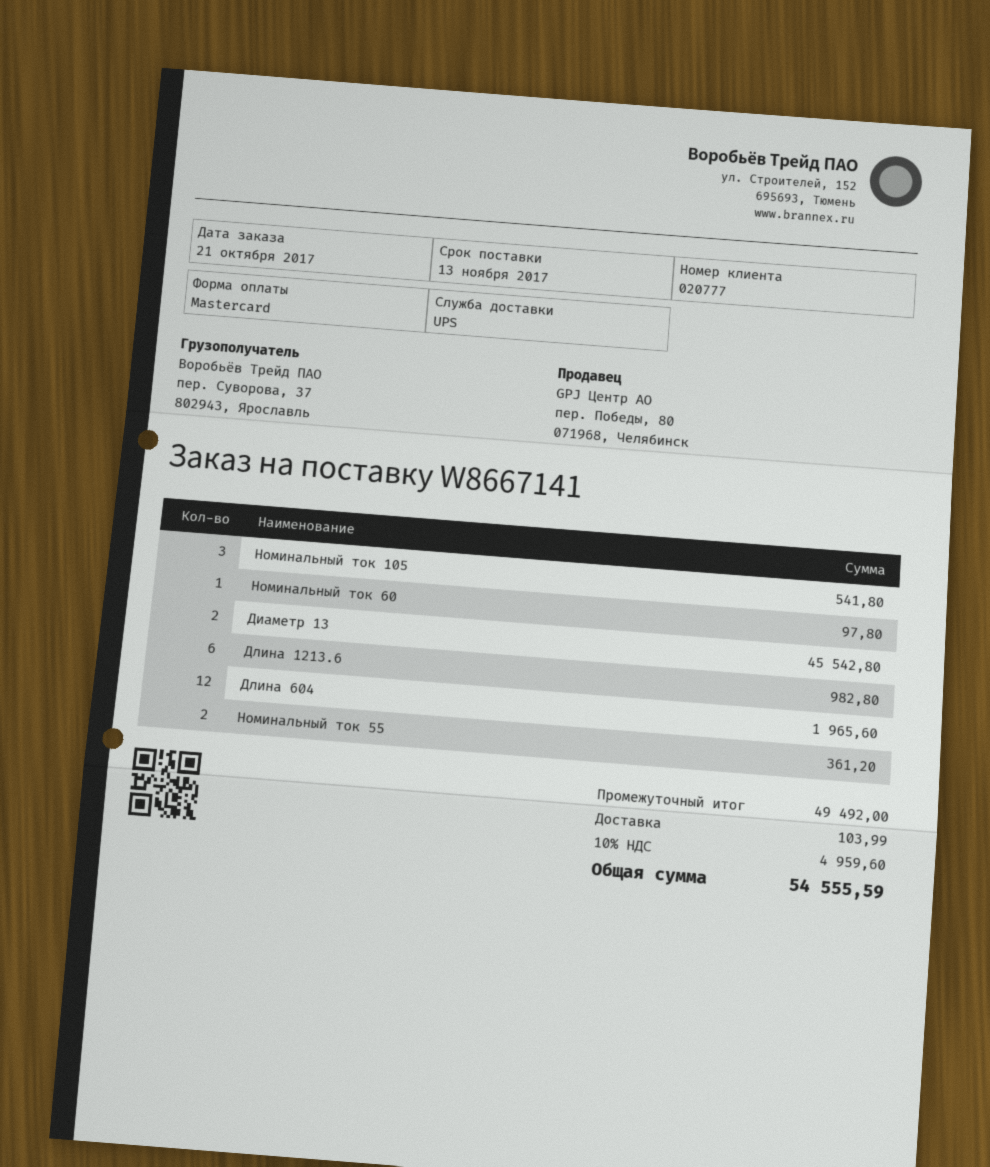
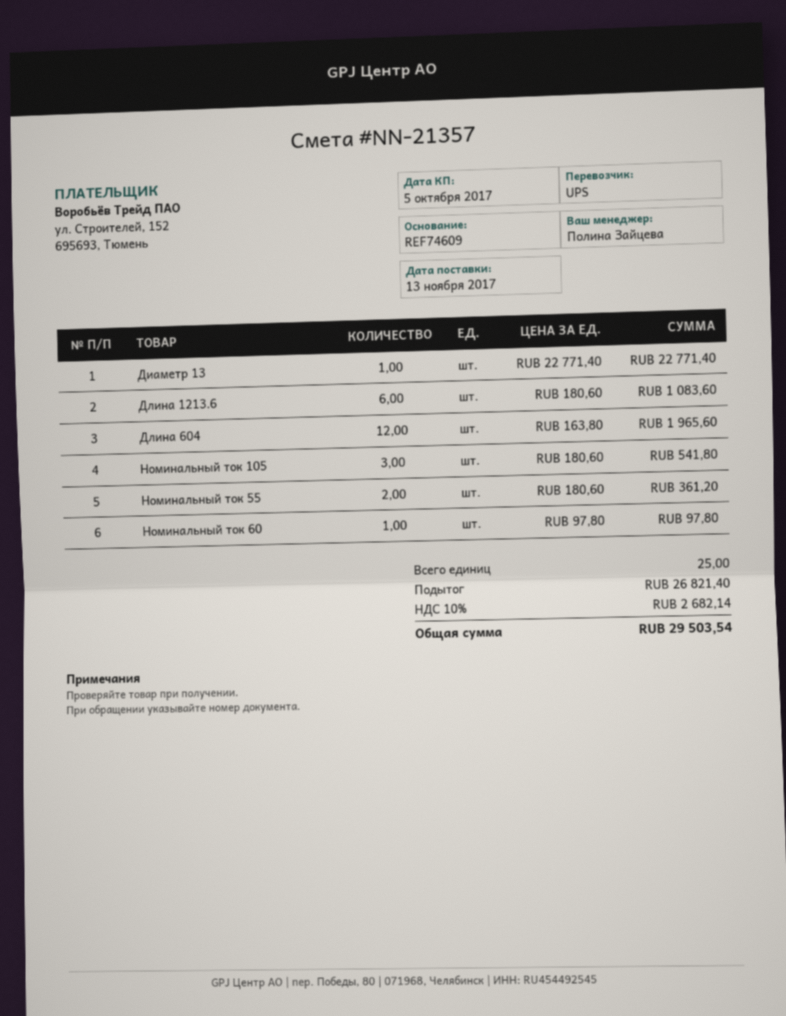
Диаметр 13: 2 for 45542.80 -> 1 for 22771.40
Длина 1213.6: 6 for 982.80 -> 6 for 1083.60
subtotal: 49492.00 -> 26821.40
shipping: 103.99 -> none
tax: 10% = 4959.60 -> 10% = 2682.14
total: 54555.59 -> 29503.54

